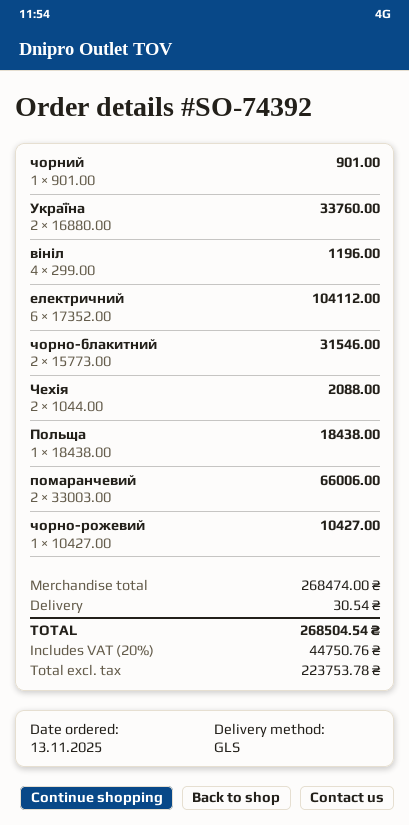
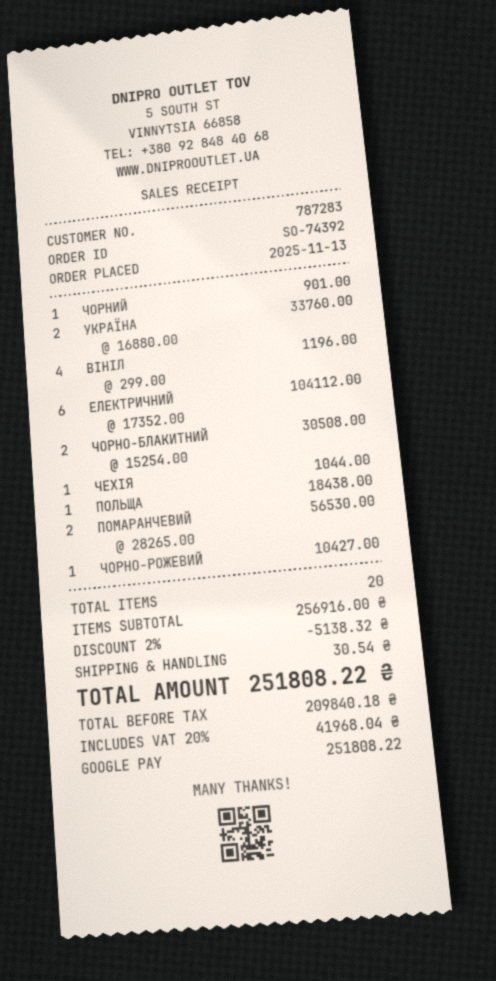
чорно-блакитний: 2 x 15773.00 = 31546.00 -> 2 x 15254.00 = 30508.00
Чехія: 2 x 1044.00 = 2088.00 -> 1 x 1044.00 = 1044.00
помаранчевий: 2 x 33003.00 = 66006.00 -> 2 x 28265.00 = 56530.00
subtotal: 268474.00 -> 256916.00
discount: none -> 2% = 5138.32
net: 223753.78 -> 209840.18
tax: 20% = 44750.76 -> 20% = 41968.04
total: 268504.54 -> 251808.22

